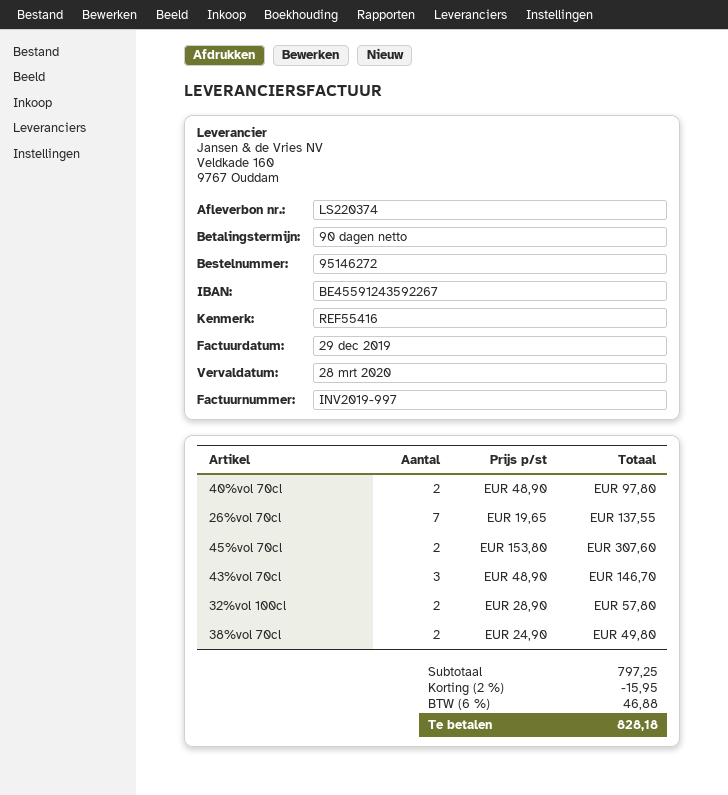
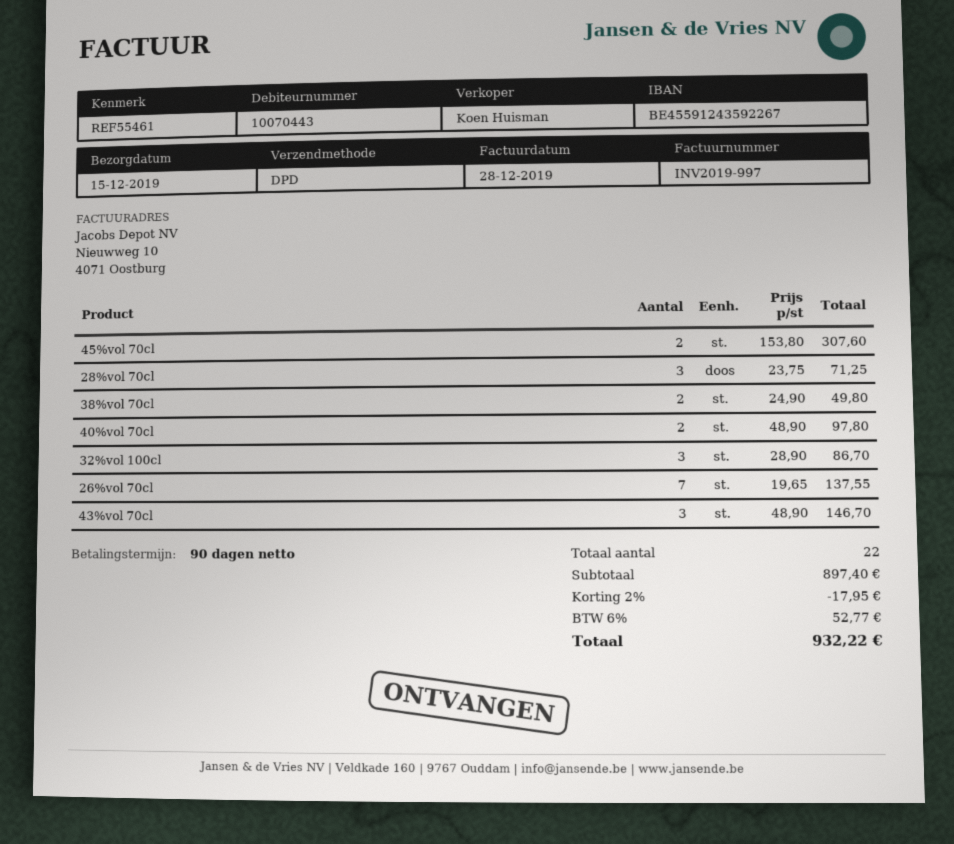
invoice date: 2019-12-29 -> 2019-12-28
reference: REF55416 -> REF55461
32%vol 100cl: 2 x 28.90 = 57.80 -> 3 x 28.90 = 86.70
28%vol 70cl: none -> 3 x 23.75 = 71.25
subtotal: 797.25 -> 897.40
discount: 2% = 15.95 -> 2% = 17.95
tax: 6% = 46.88 -> 6% = 52.77
total: 828.18 -> 932.22

